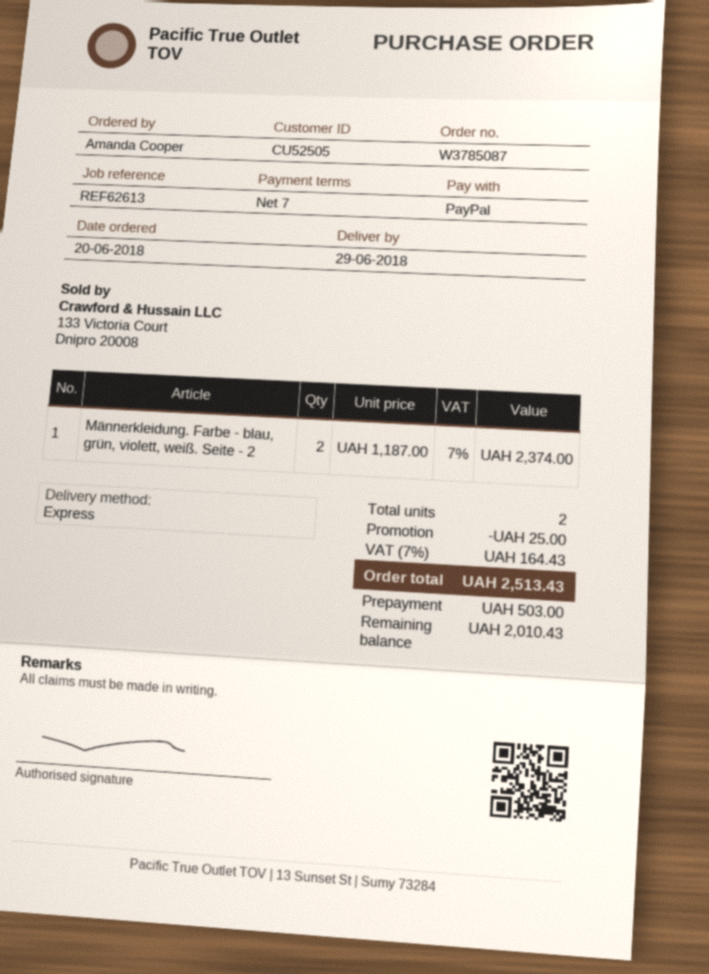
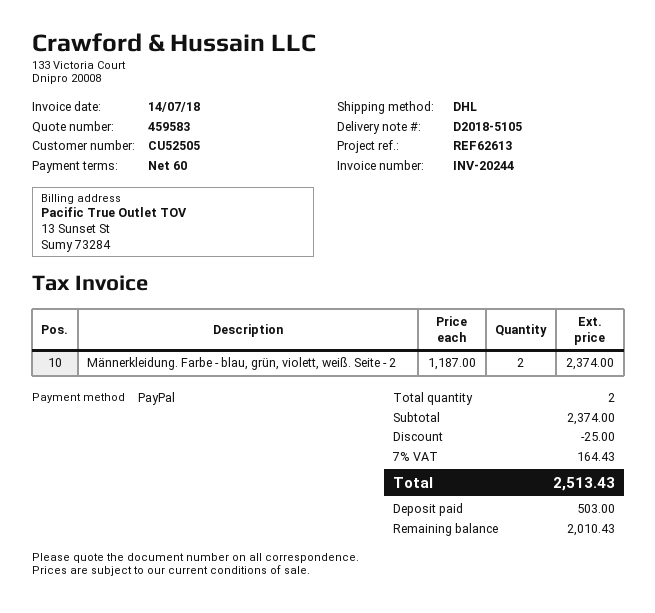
payment terms: 7 days -> 60 days
shipping method: express -> DHL

